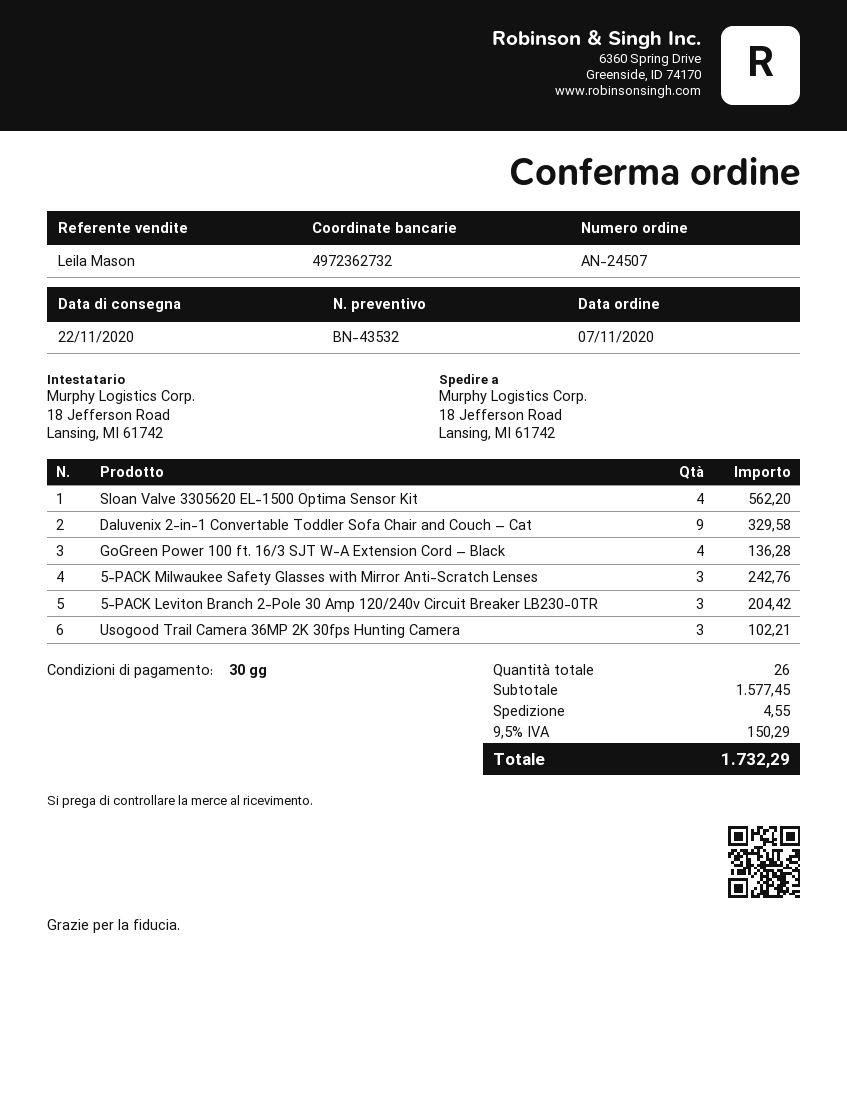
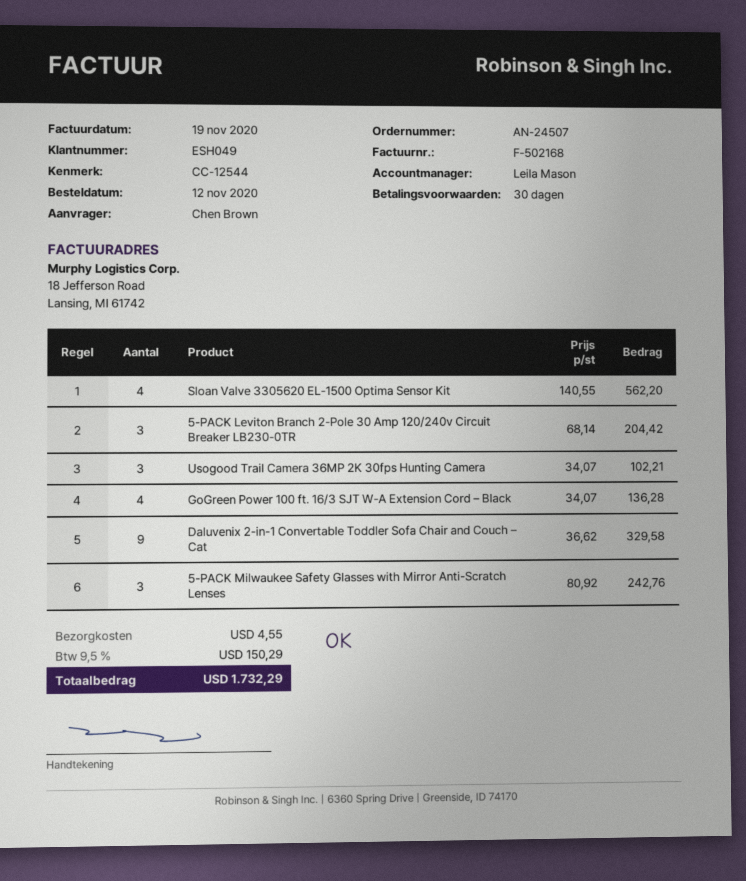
order date: 2020-11-07 -> 2020-11-12

